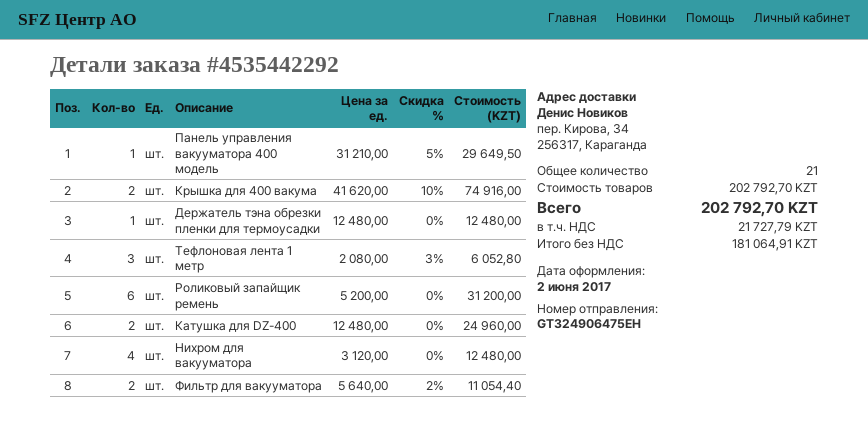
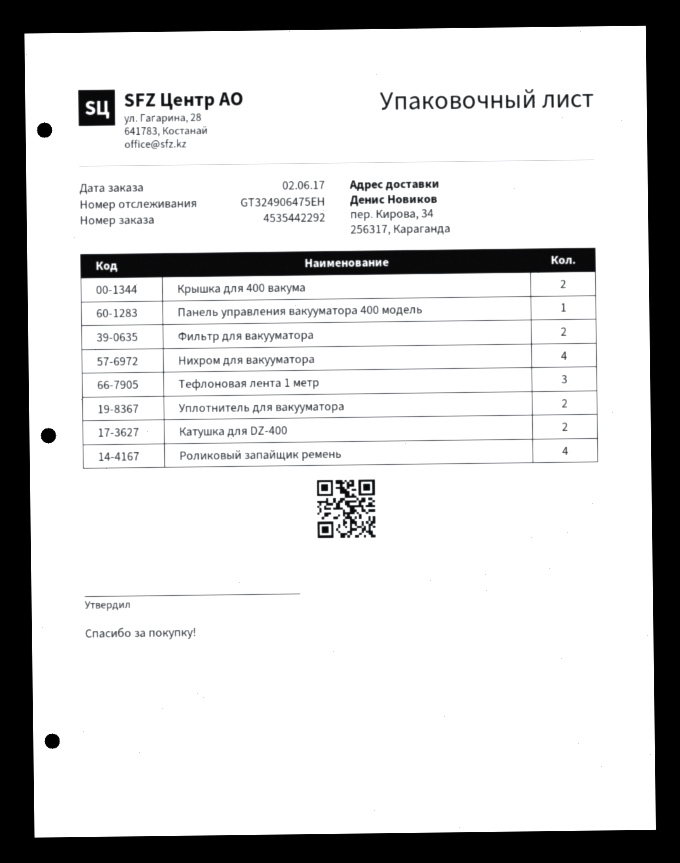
Держатель тэна обрезки пленки для термоусадки: 1 -> none
Роликовый запайщик ремень: 6 -> 4
Уплотнитель для вакууматора: none -> 2

